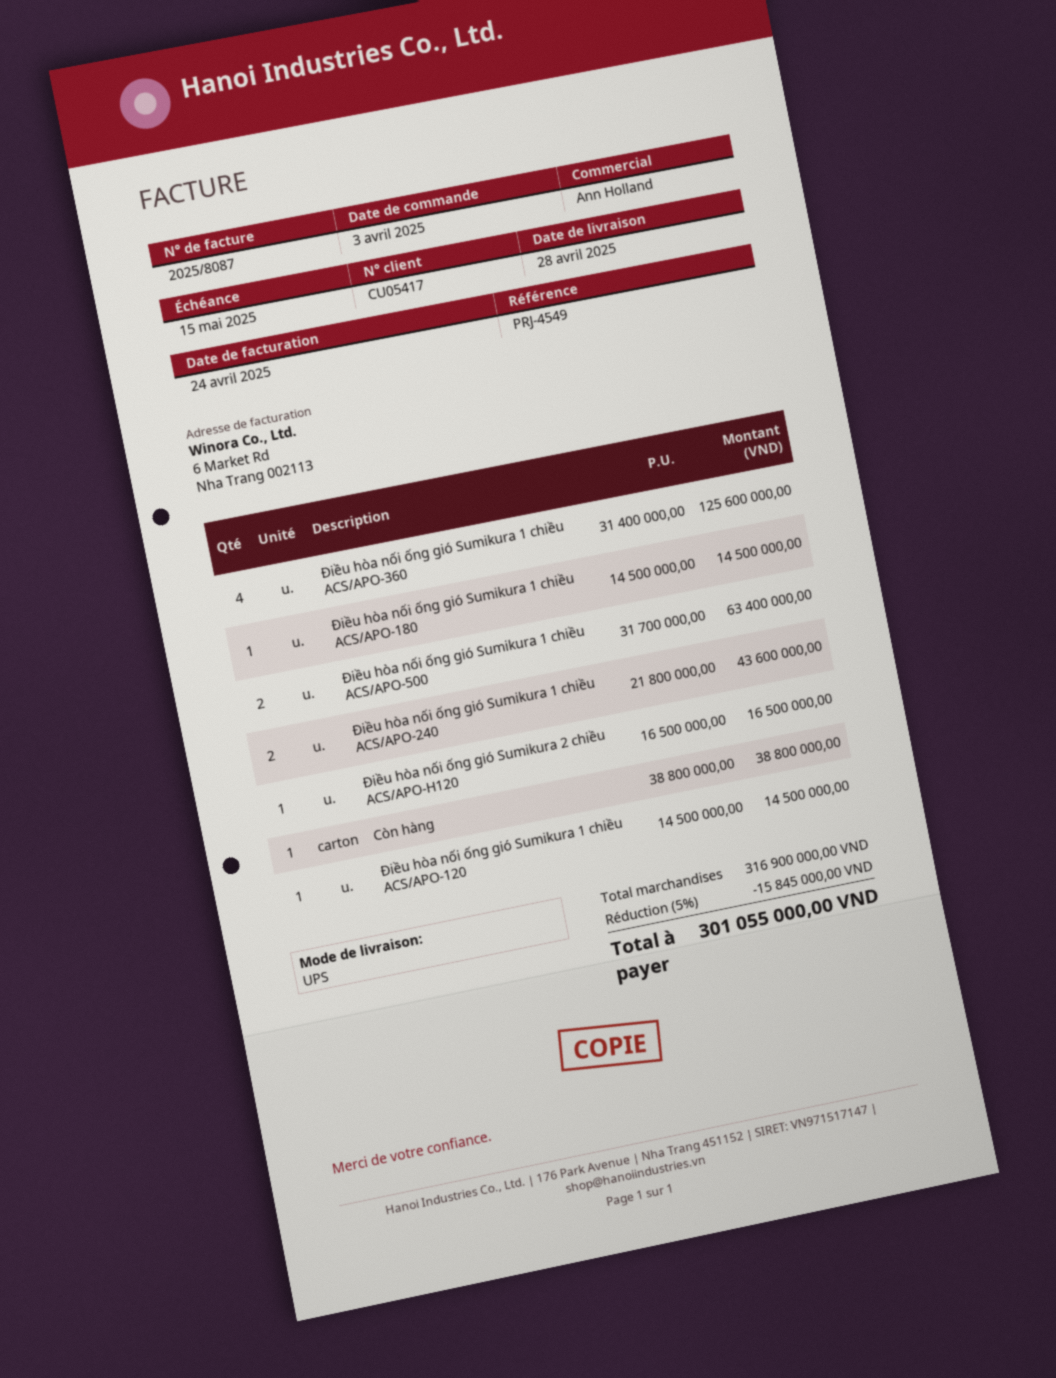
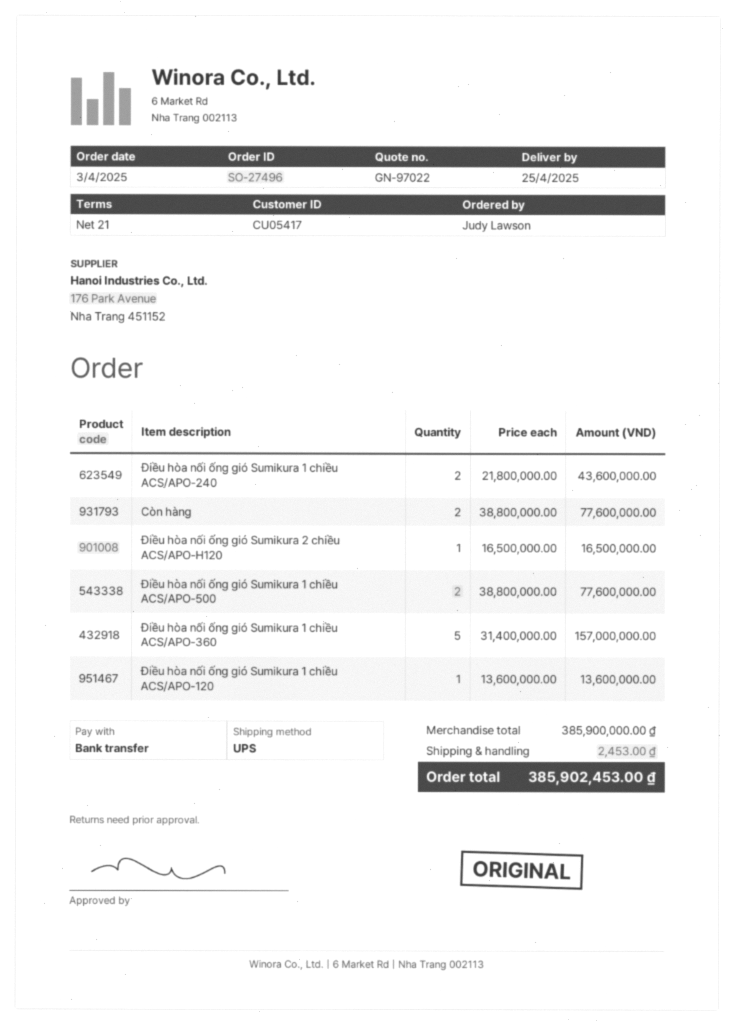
delivery date: 2025-04-28 -> 2025-04-25
Điều hòa nối ống gió Sumikura 1 chiều ACS/APO-360: 4 x 31400000.00 = 125600000.00 -> 5 x 31400000.00 = 157000000.00
Điều hòa nối ống gió Sumikura 1 chiều ACS/APO-180: 1 x 14500000.00 = 14500000.00 -> none
Điều hòa nối ống gió Sumikura 1 chiều ACS/APO-500: 2 x 31700000.00 = 63400000.00 -> 2 x 38800000.00 = 77600000.00
Còn hàng: 1 x 38800000.00 = 38800000.00 -> 2 x 38800000.00 = 77600000.00
Điều hòa nối ống gió Sumikura 1 chiều ACS/APO-120: 1 x 14500000.00 = 14500000.00 -> 1 x 13600000.00 = 13600000.00
subtotal: 316900000.00 -> 385900000.00
discount: 5% = 15845000.00 -> none
shipping: none -> 2453.00
total: 301055000.00 -> 385902453.00

